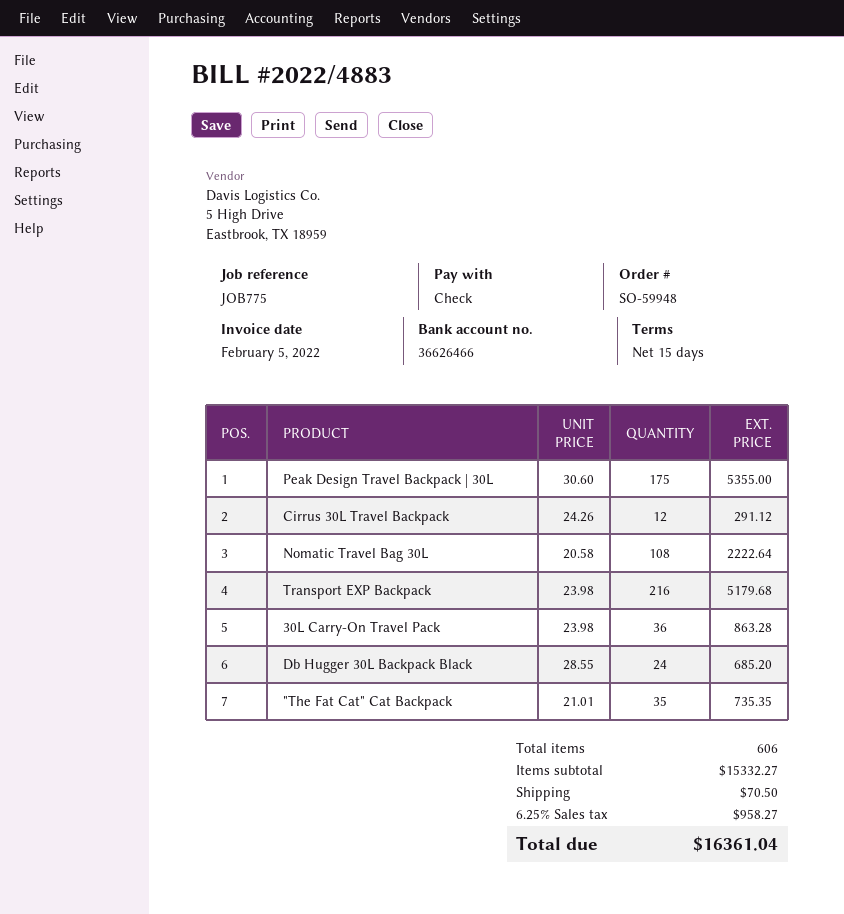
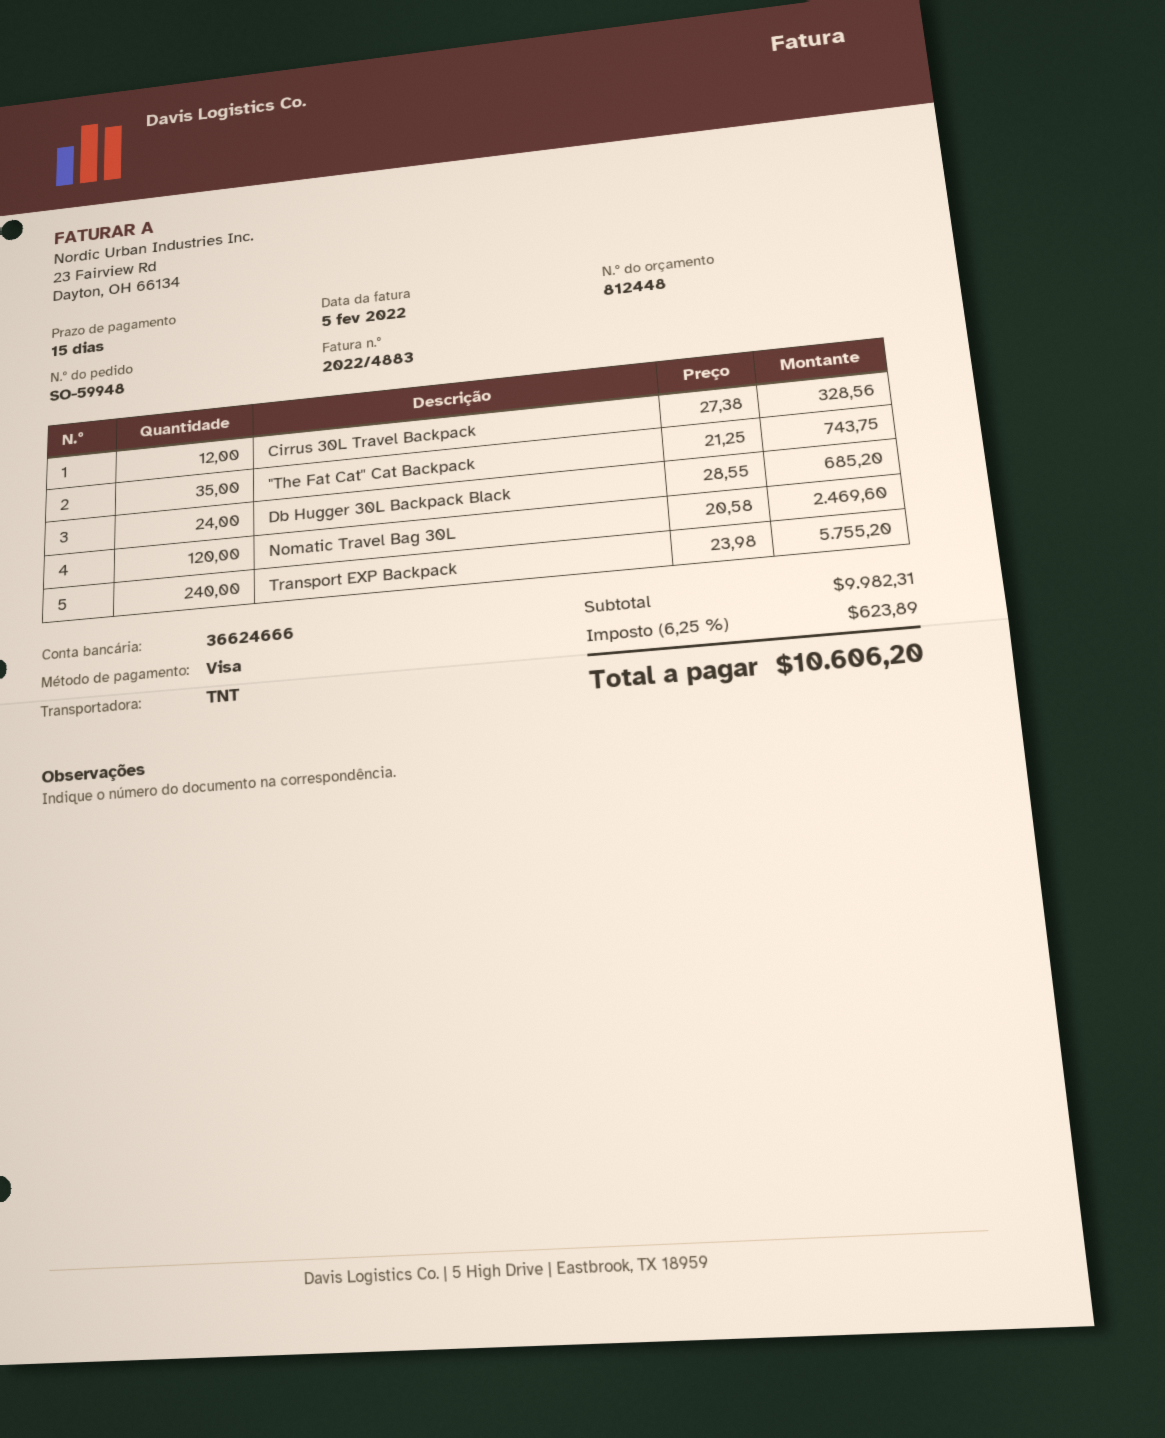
payment method: cheque -> Visa
bank account: 36626466 -> 36624666
Peak Design Travel Backpack | 30L: 175 x 30.60 = 5355.00 -> none
Cirrus 30L Travel Backpack: 12 x 24.26 = 291.12 -> 12 x 27.38 = 328.56
Nomatic Travel Bag 30L: 108 x 20.58 = 2222.64 -> 120 x 20.58 = 2469.60
Transport EXP Backpack: 216 x 23.98 = 5179.68 -> 240 x 23.98 = 5755.20
30L Carry-On Travel Pack: 36 x 23.98 = 863.28 -> none
"The Fat Cat" Cat Backpack: 35 x 21.01 = 735.35 -> 35 x 21.25 = 743.75
subtotal: 15332.27 -> 9982.31
shipping: 70.50 -> none
tax: 6.25% = 958.27 -> 6.25% = 623.89
total: 16361.04 -> 10606.20

